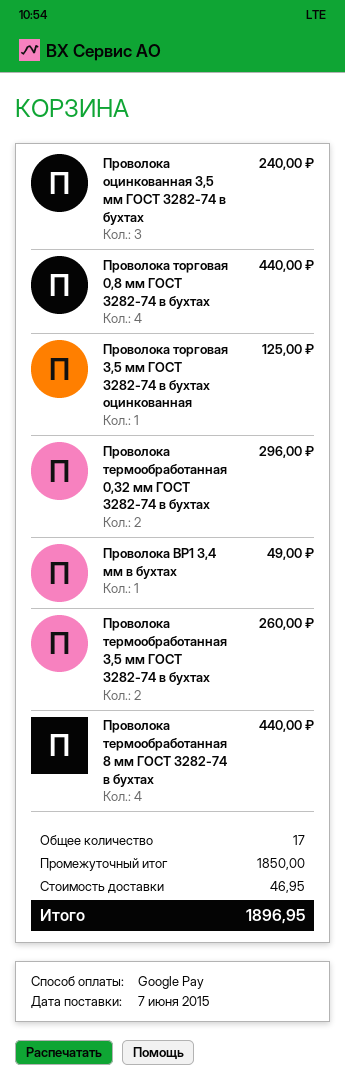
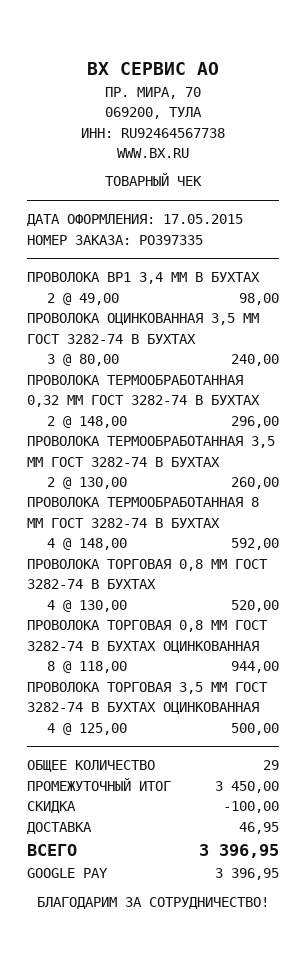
Проволока торговая 0,8 мм ГОСТ 3282-74 в бухтах: 4 for 440.00 -> 4 for 520.00
Проволока торговая 3,5 мм ГОСТ 3282-74 в бухтах оцинкованная: 1 for 125.00 -> 4 for 500.00
Проволока ВР1 3,4 мм в бухтах: 1 for 49.00 -> 2 for 98.00
Проволока термообработанная 8 мм ГОСТ 3282-74 в бухтах: 4 for 440.00 -> 4 for 592.00
ПРОВОЛОКА ТОРГОВАЯ 0,8 ММ ГОСТ 3282-74 В БУХТАХ ОЦИНКОВАННАЯ: none -> 8 for 944.00
total quantity: 17 -> 29
subtotal: 1850.00 -> 3450.00
discount: none -> 100.00
total: 1896.95 -> 3396.95

